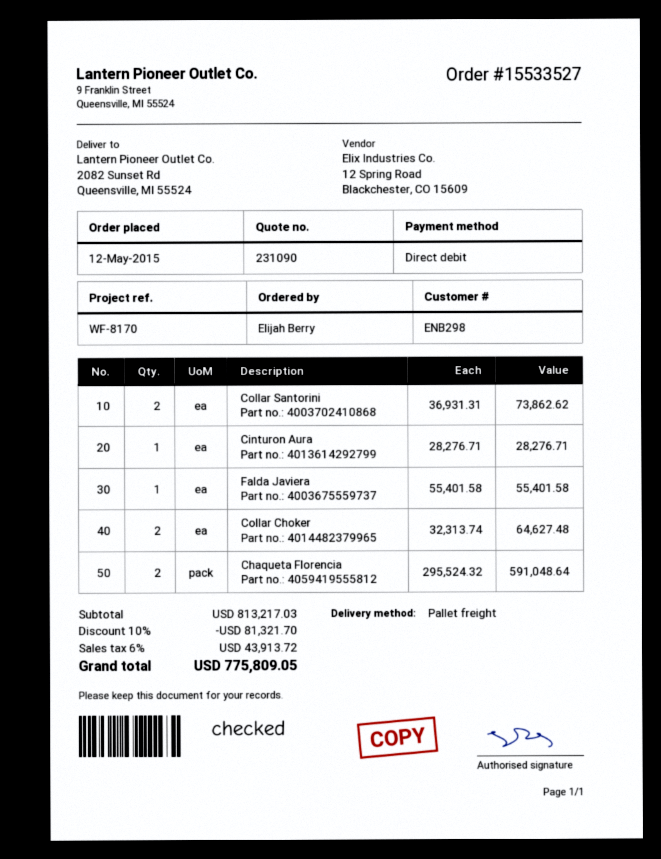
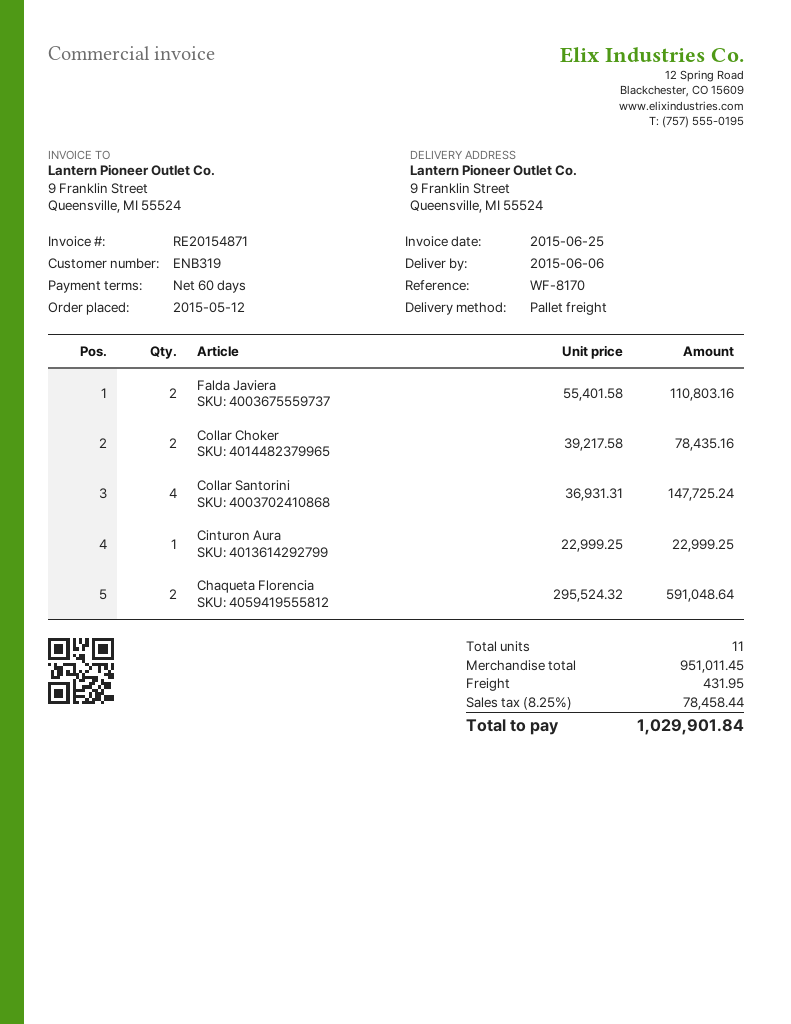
customer number: ENB298 -> ENB319
ship to: 2082 Sunset Rd, Queensville, MI 55524 -> 9 Franklin Street, Queensville, MI 55524
Collar Santorini: 2 x 36931.31 = 73862.62 -> 4 x 36931.31 = 147725.24
Cinturon Aura: 1 x 28276.71 = 28276.71 -> 1 x 22999.25 = 22999.25
Falda Javiera: 1 x 55401.58 = 55401.58 -> 2 x 55401.58 = 110803.16
Collar Choker: 2 x 32313.74 = 64627.48 -> 2 x 39217.58 = 78435.16
subtotal: 813217.03 -> 951011.45
discount: 10% = 81321.70 -> none
shipping: none -> 431.95
tax: 6% = 43913.72 -> 8.25% = 78458.44
total: 775809.05 -> 1029901.84

